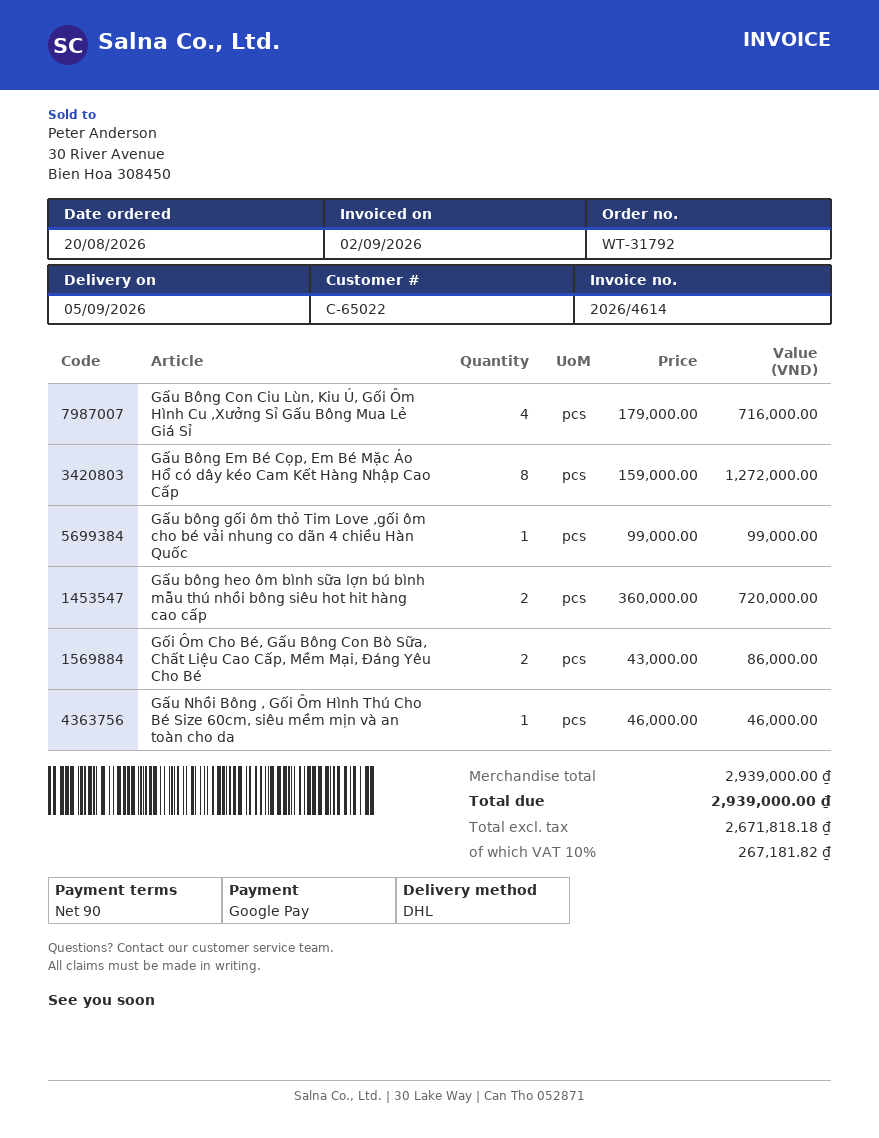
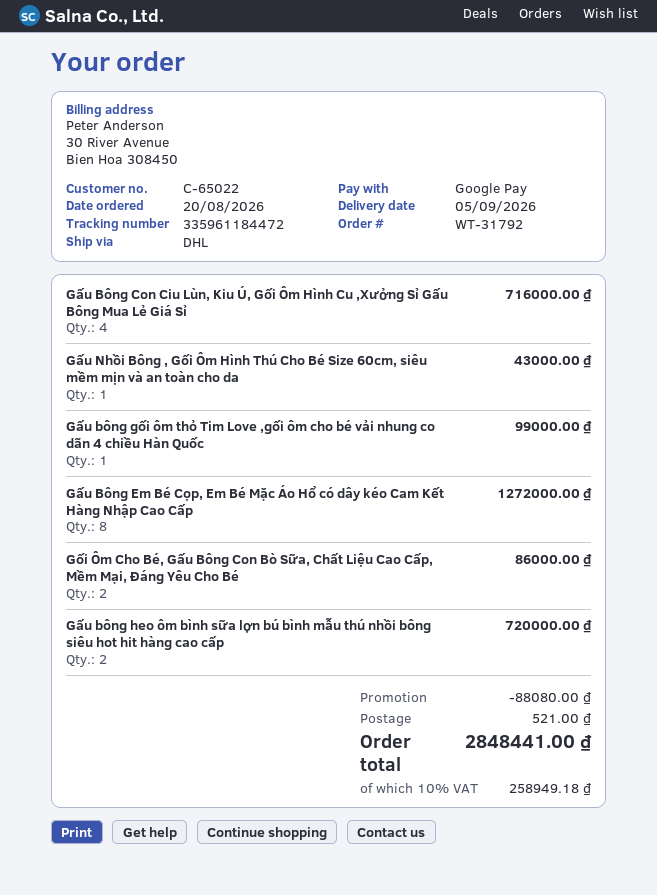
Gấu Nhồi Bông , Gối Ôm Hình Thú Cho Bé Size 60cm, siêu mềm mịn và an toàn cho da: 1 for 46000.00 -> 1 for 43000.00
discount: none -> 88080.00
shipping: none -> 521.00
tax: 10% = 267181.82 -> 10% = 258949.18
total: 2939000.00 -> 2848441.00

